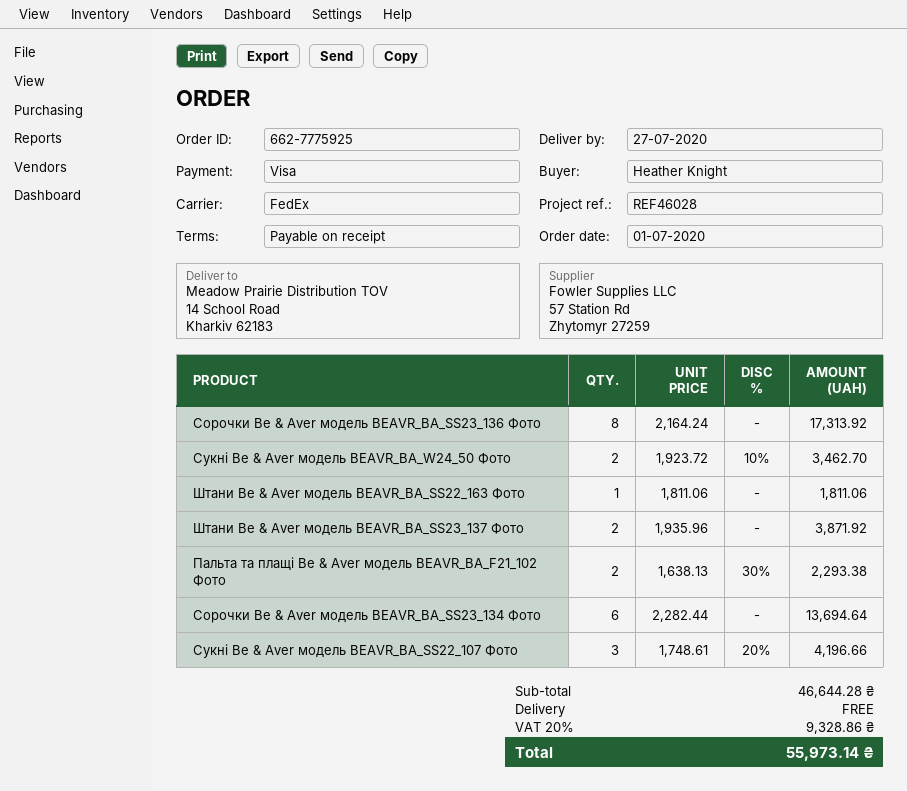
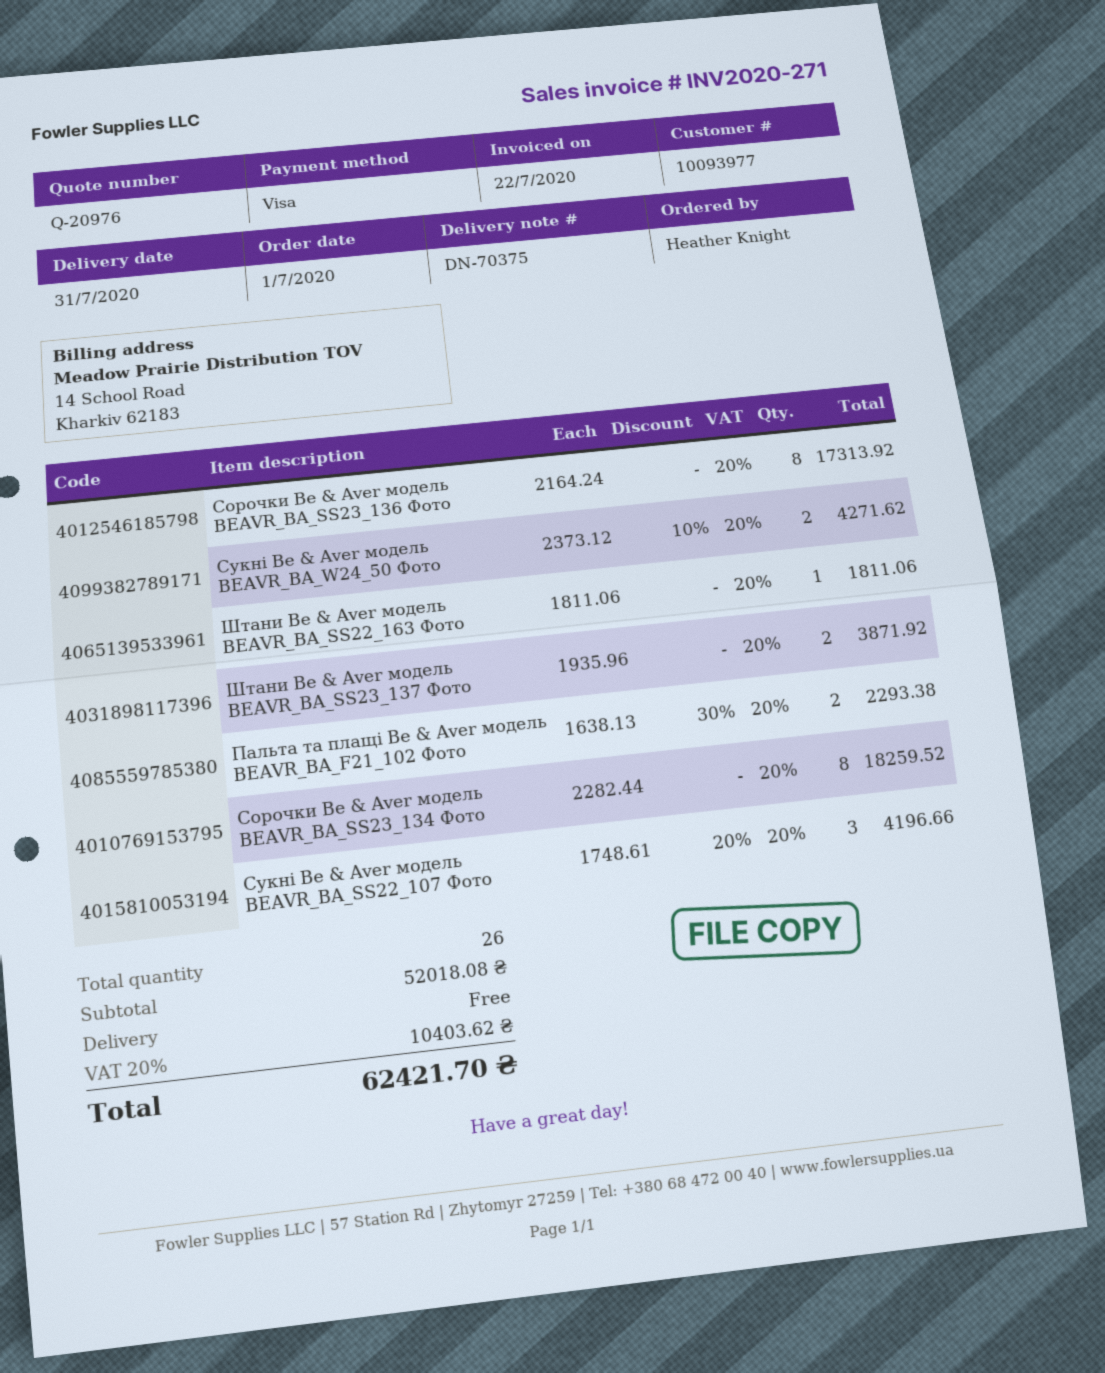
delivery date: 2020-07-27 -> 2020-07-31
Сукні Be & Aver модель BEAVR_BA_W24_50 Фото: 2 x 1923.72 - 10% = 3462.70 -> 2 x 2373.12 - 10% = 4271.62
Сорочки Be & Aver модель BEAVR_BA_SS23_134 Фото: 6 x 2282.44 = 13694.64 -> 8 x 2282.44 = 18259.52
subtotal: 46644.28 -> 52018.08
tax: 20% = 9328.86 -> 20% = 10403.62
total: 55973.14 -> 62421.70

